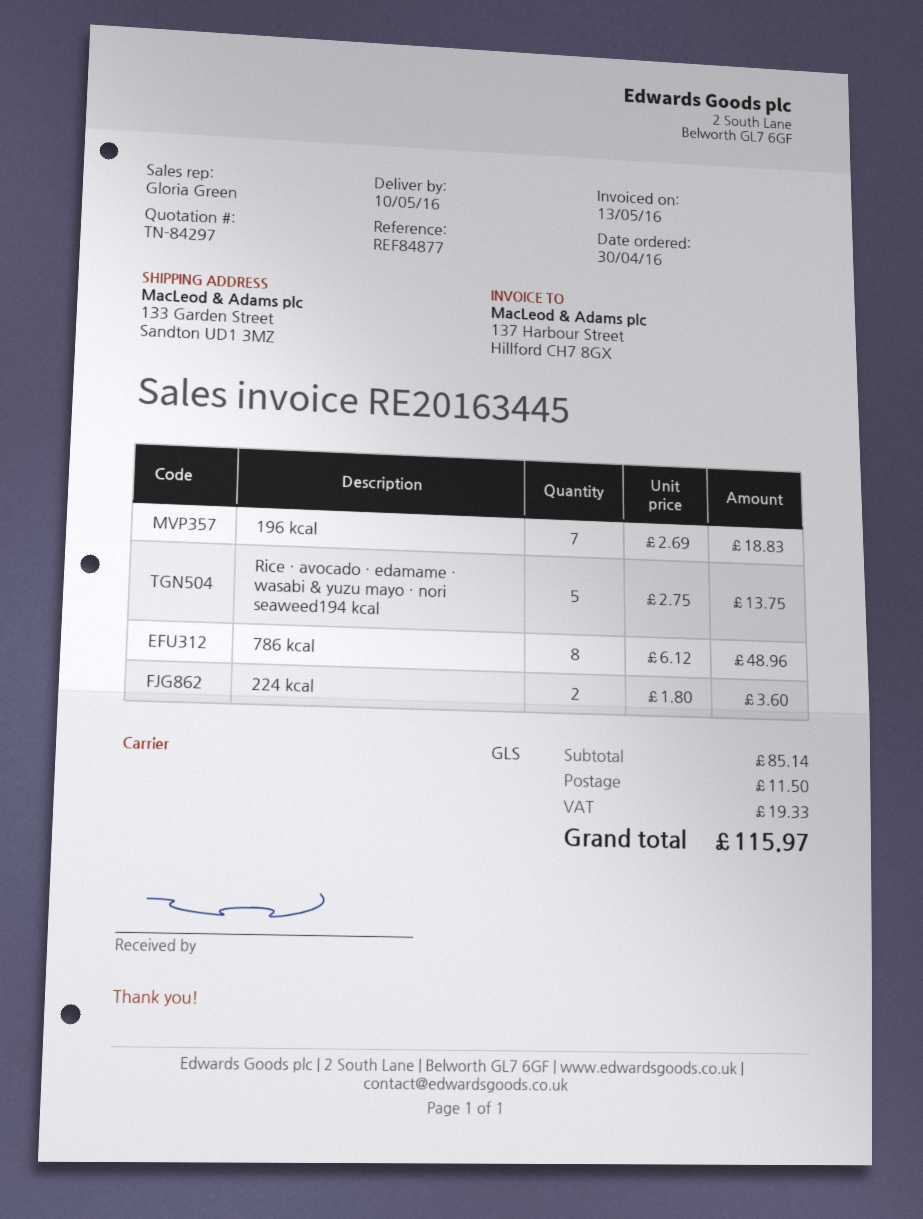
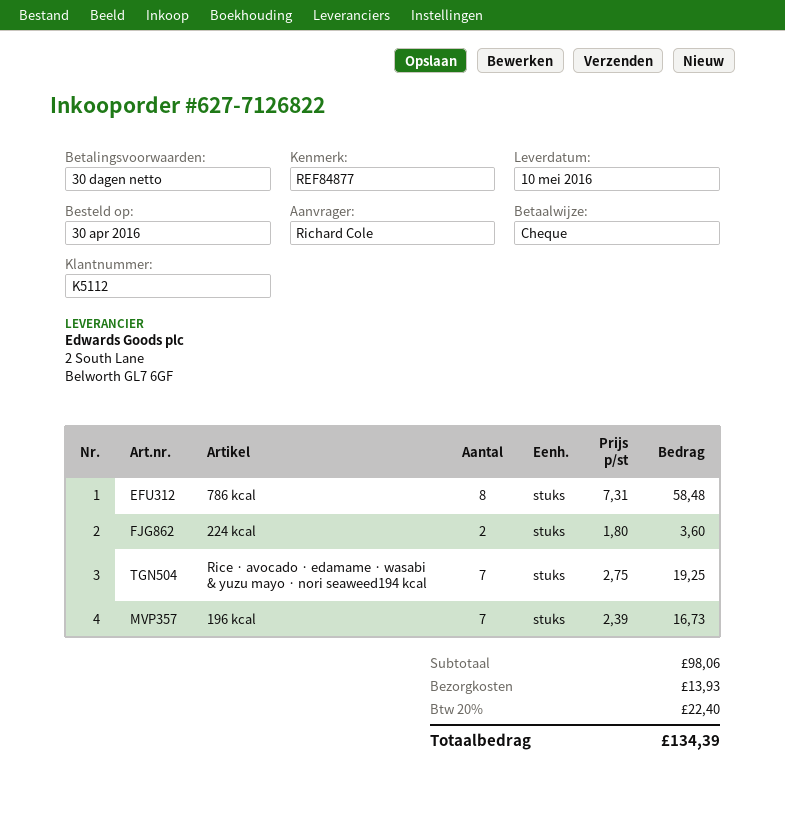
196 kcal: 7 x 2.69 = 18.83 -> 7 x 2.39 = 16.73
Rice · avocado · edamame · wasabi & yuzu mayo · nori seaweed194 kcal: 5 x 2.75 = 13.75 -> 7 x 2.75 = 19.25
786 kcal: 8 x 6.12 = 48.96 -> 8 x 7.31 = 58.48
subtotal: 85.14 -> 98.06
shipping: 11.50 -> 13.93
tax: 19.33 -> 22.40
total: 115.97 -> 134.39

